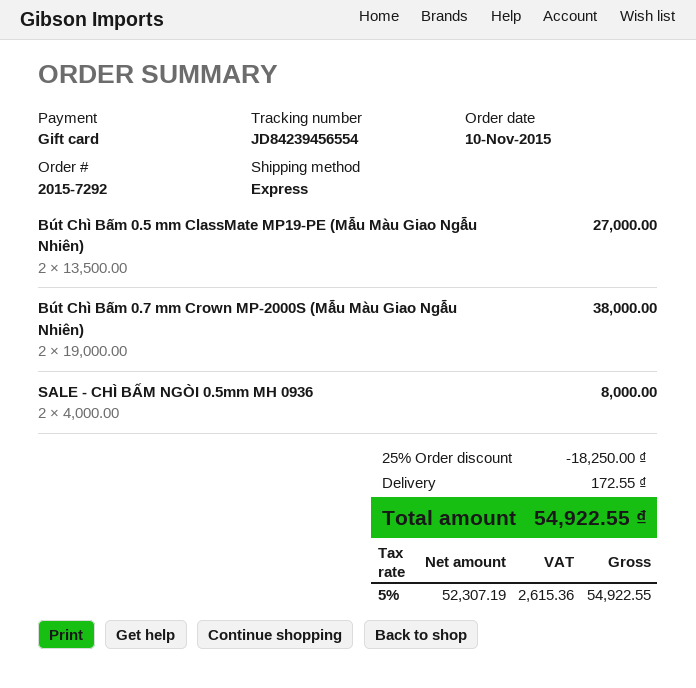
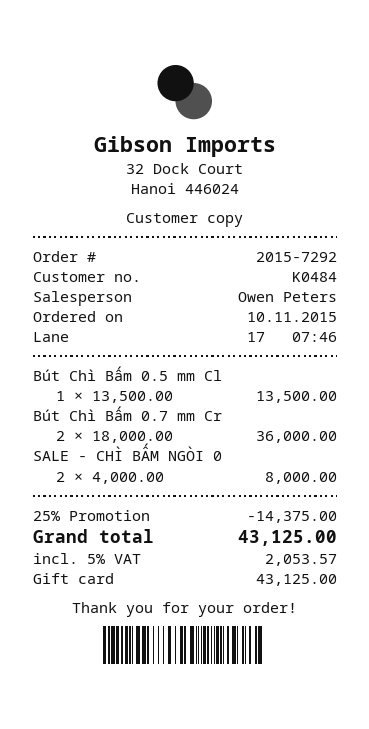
Bút Chì Bấm 0.5 mm ClassMate MP19-PE (Mẫu Màu Giao Ngẫu Nhiên): 2 x 13500.00 = 27000.00 -> 1 x 13500.00 = 13500.00
Bút Chì Bấm 0.7 mm Crown MP-2000S (Mẫu Màu Giao Ngẫu Nhiên): 2 x 19000.00 = 38000.00 -> 2 x 18000.00 = 36000.00
discount: 25% = 18250.00 -> 25% = 14375.00
shipping: 172.55 -> none
tax: 5% = 2615.36 -> 5% = 2053.57
total: 54922.55 -> 43125.00

